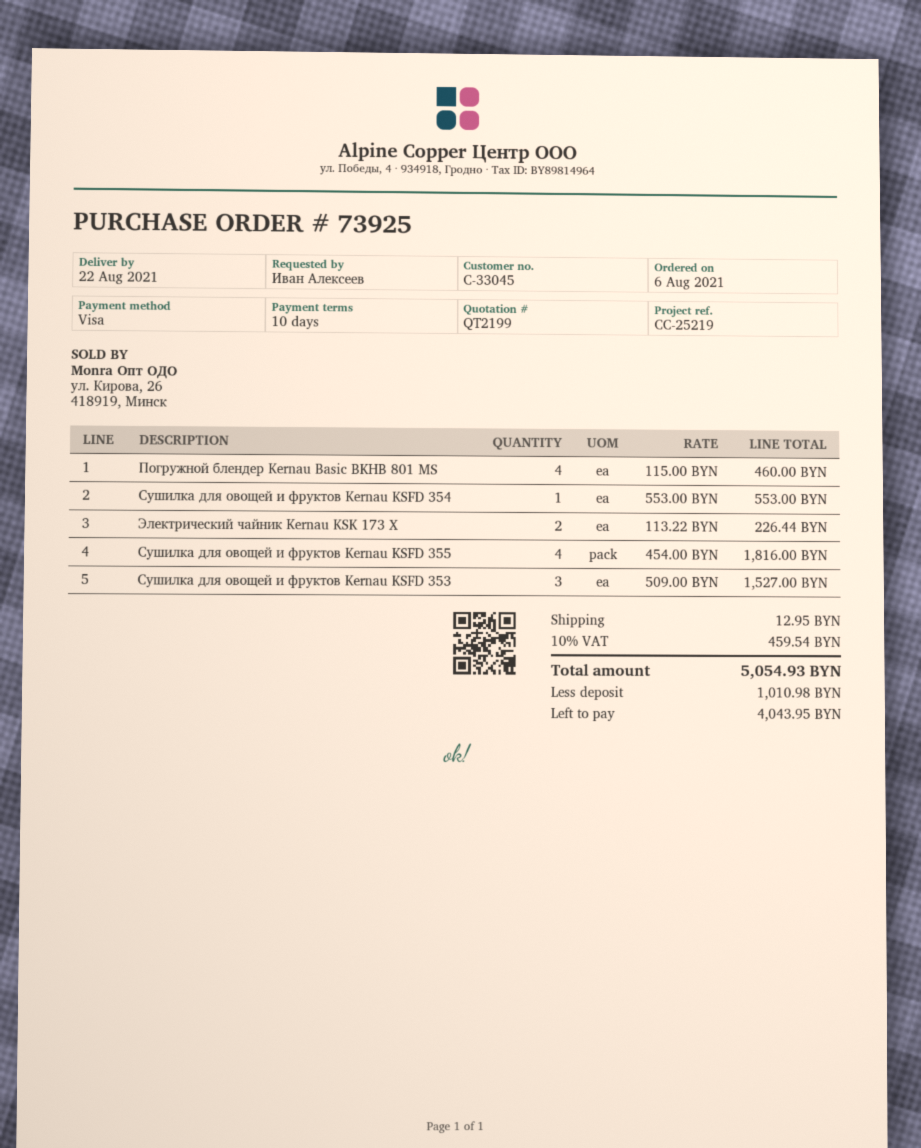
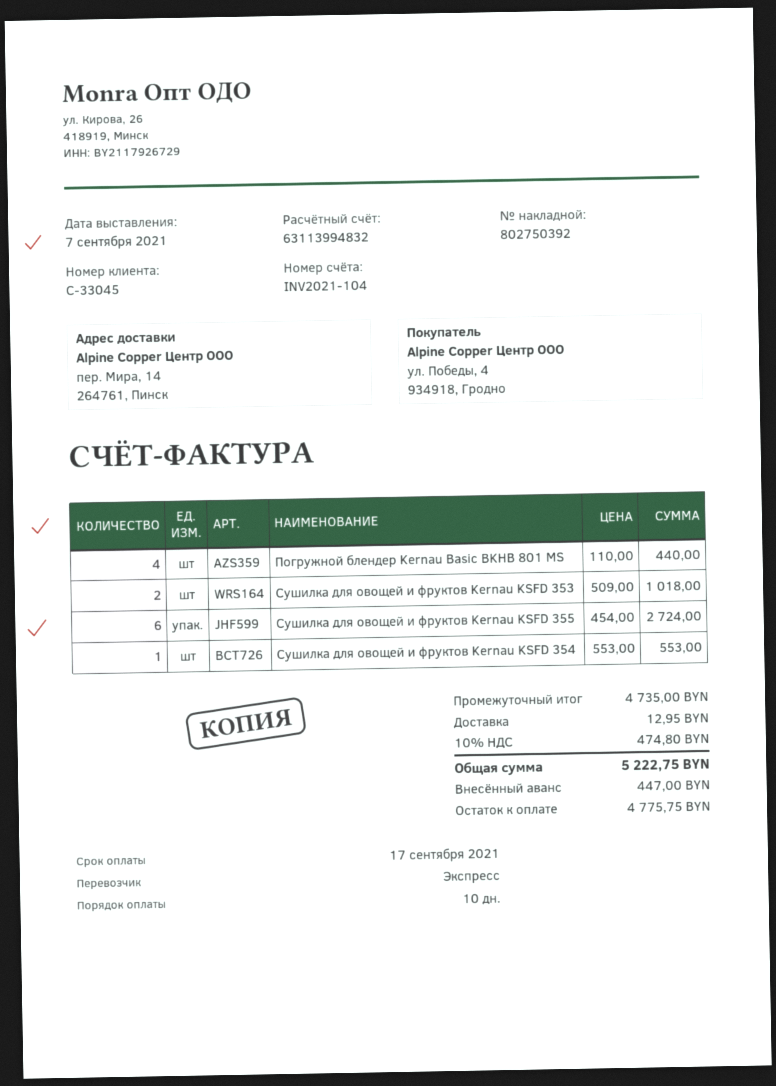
Погружной блендер Kernau Basic BKHB 801 MS: 4 x 115.00 = 460.00 -> 4 x 110.00 = 440.00
Электрический чайник Kernau KSK 173 X: 2 x 113.22 = 226.44 -> none
Сушилка для овощей и фруктов Kernau KSFD 355: 4 x 454.00 = 1816.00 -> 6 x 454.00 = 2724.00
Сушилка для овощей и фруктов Kernau KSFD 353: 3 x 509.00 = 1527.00 -> 2 x 509.00 = 1018.00
tax: 10% = 459.54 -> 10% = 474.80
total: 5054.93 -> 5222.75
deposit: 1010.98 -> 447.00
balance: 4043.95 -> 4775.75

